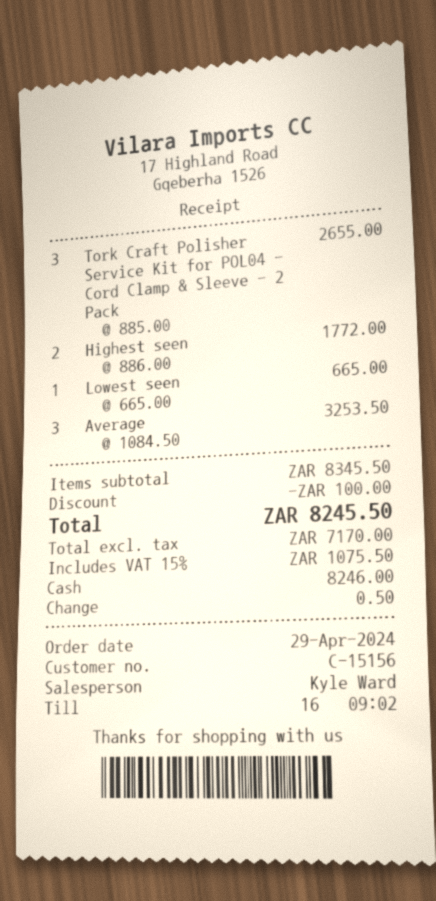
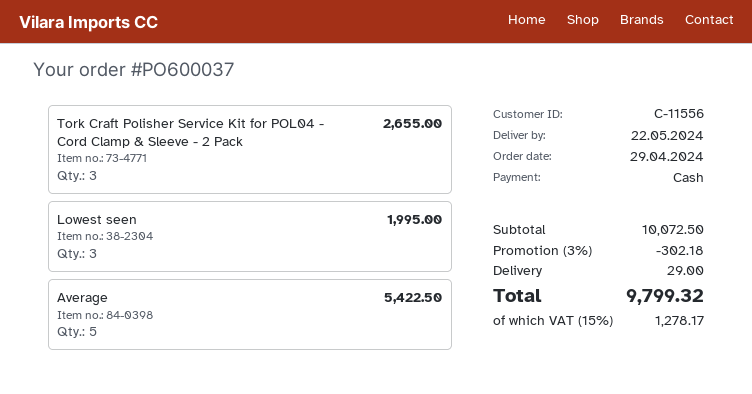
customer number: C-15156 -> C-11556
Highest seen: 2 for 1772.00 -> none
Lowest seen: 1 for 665.00 -> 3 for 1995.00
Average: 3 for 3253.50 -> 5 for 5422.50
subtotal: 8345.50 -> 10072.50
discount: 100.00 -> 302.18
shipping: none -> 29.00
tax: 15% = 1075.50 -> 15% = 1278.17
total: 8245.50 -> 9799.32

